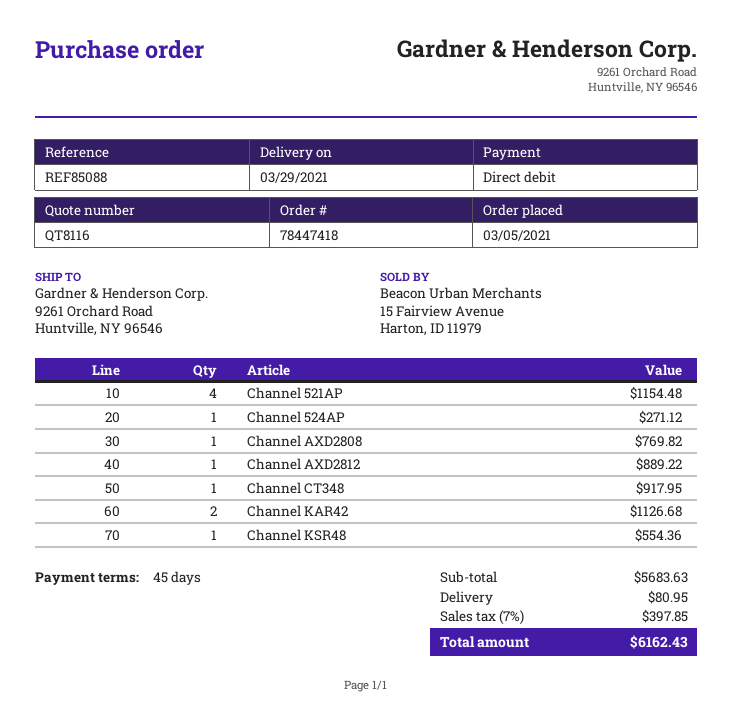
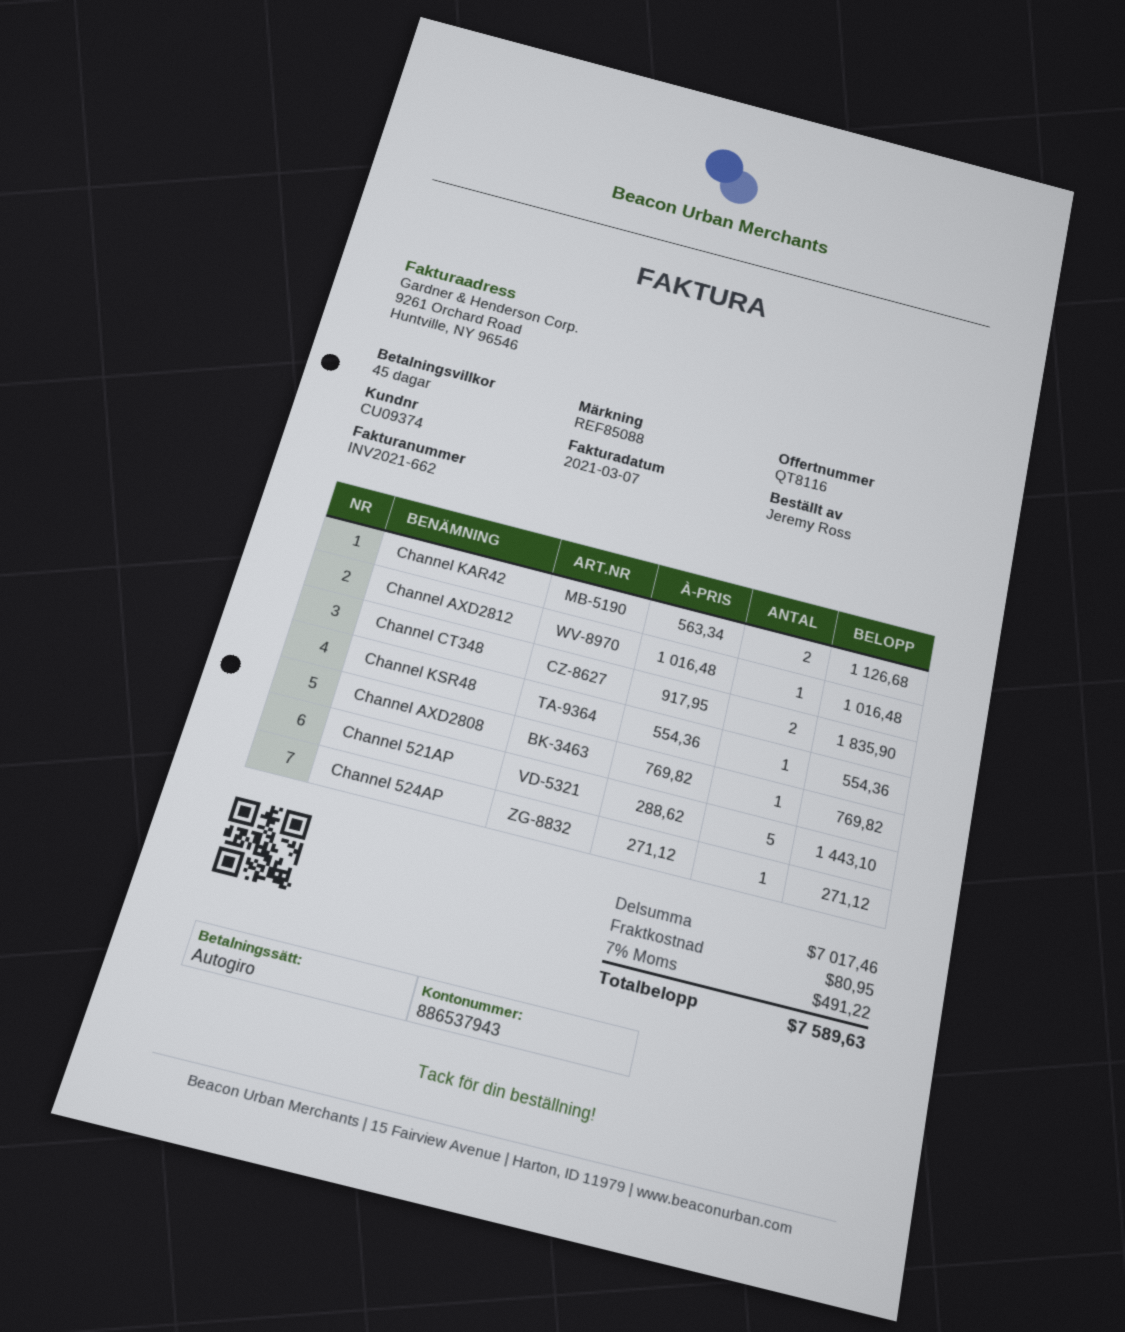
Channel 521AP: 4 for 1154.48 -> 5 for 1443.10
Channel AXD2812: 1 for 889.22 -> 1 for 1016.48
Channel CT348: 1 for 917.95 -> 2 for 1835.90
subtotal: 5683.63 -> 7017.46
tax: 7% = 397.85 -> 7% = 491.22
total: 6162.43 -> 7589.63

